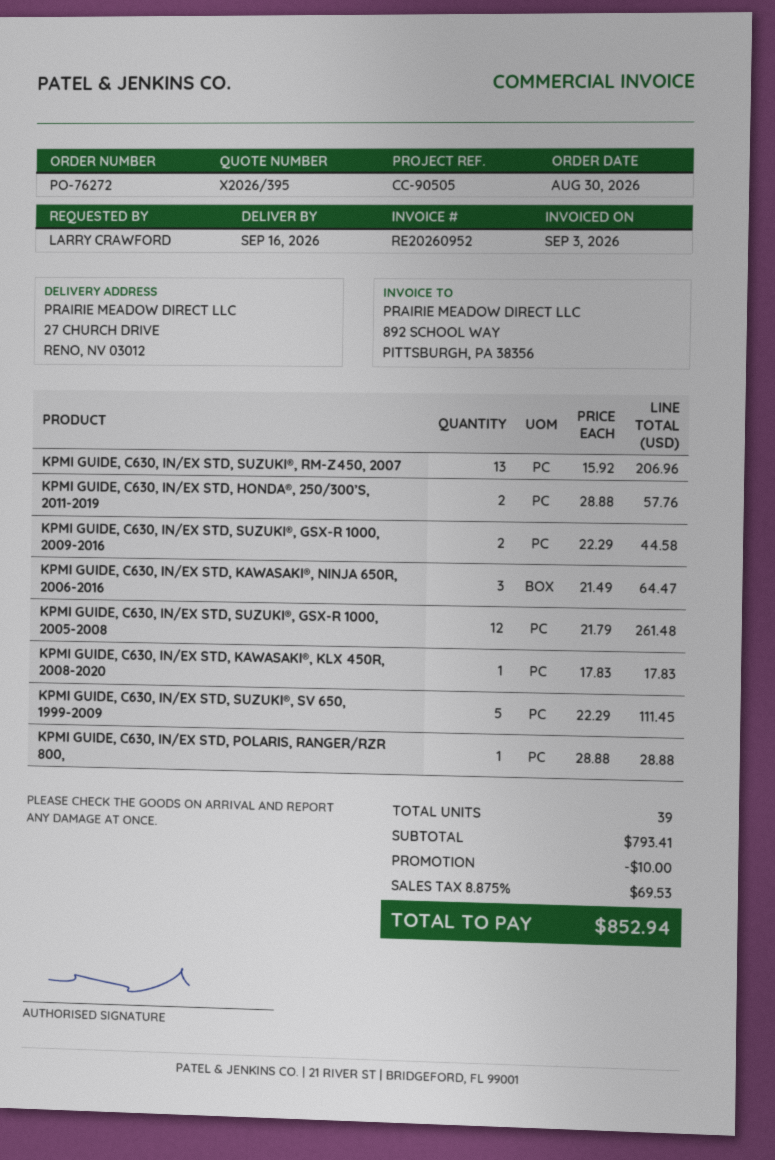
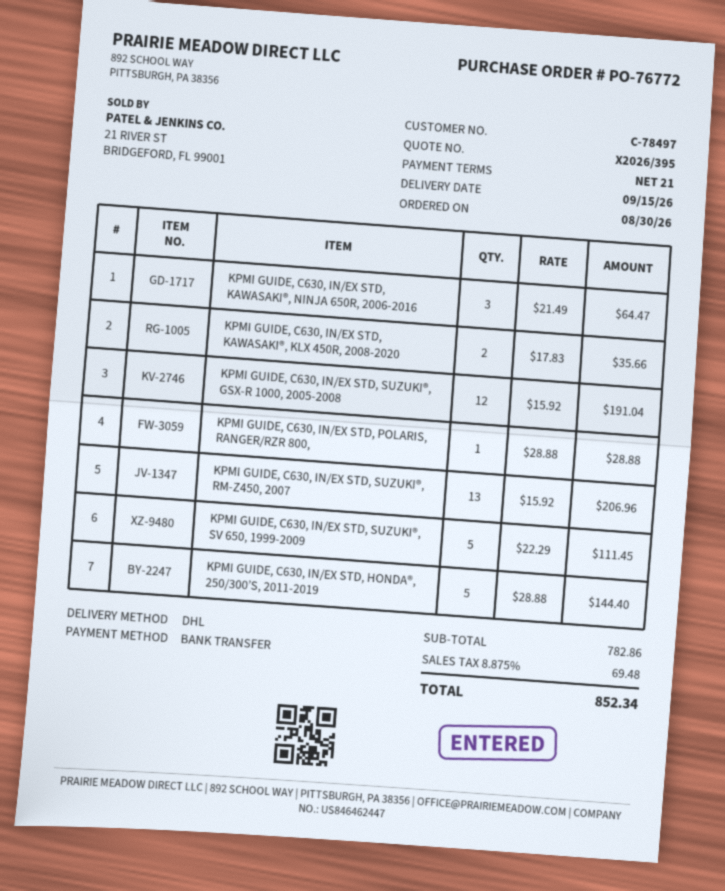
order number: PO-76272 -> PO-76772
delivery date: 2026-09-16 -> 2026-09-15
KPMI GUIDE, C630, IN/EX STD, HONDA®, 250/300’S, 2011-2019: 2 x 28.88 = 57.76 -> 5 x 28.88 = 144.40
KPMI GUIDE, C630, IN/EX STD, SUZUKI®, GSX-R 1000, 2009-2016: 2 x 22.29 = 44.58 -> none
KPMI GUIDE, C630, IN/EX STD, SUZUKI®, GSX-R 1000, 2005-2008: 12 x 21.79 = 261.48 -> 12 x 15.92 = 191.04
KPMI GUIDE, C630, IN/EX STD, KAWASAKI®, KLX 450R, 2008-2020: 1 x 17.83 = 17.83 -> 2 x 17.83 = 35.66
subtotal: 793.41 -> 782.86
discount: 10.00 -> none
tax: 8.875% = 69.53 -> 8.875% = 69.48
total: 852.94 -> 852.34

